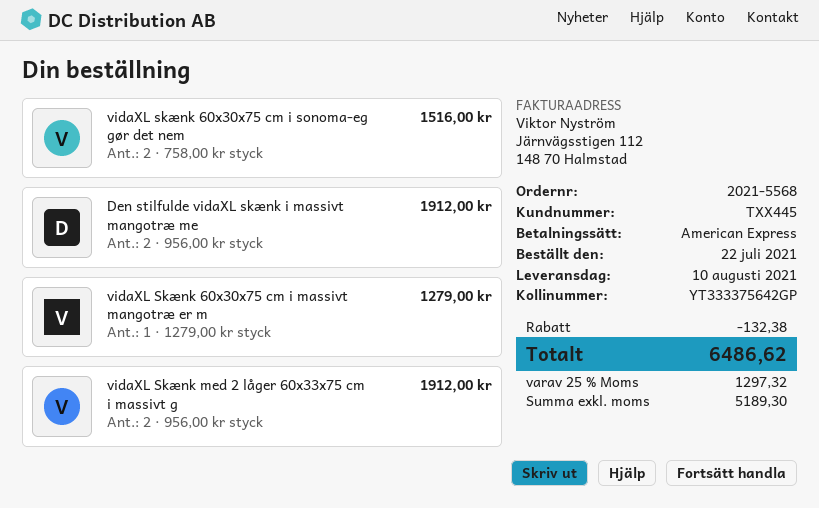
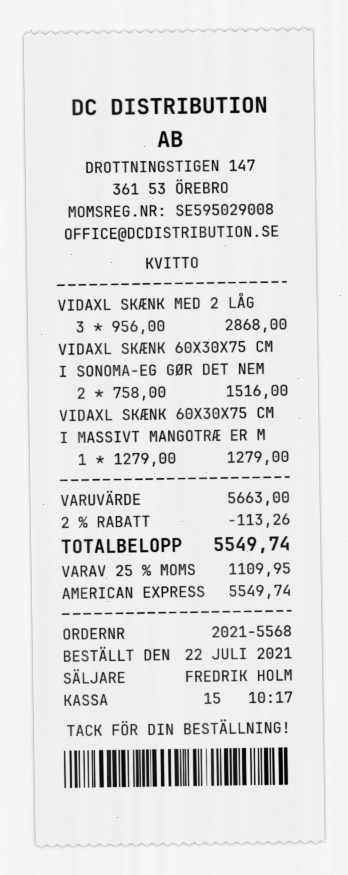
Den stilfulde vidaXL skænk i massivt mangotræ me: 2 x 956.00 = 1912.00 -> none
vidaXL Skænk med 2 låger 60x33x75 cm i massivt g: 2 x 956.00 = 1912.00 -> 3 x 956.00 = 2868.00
discount: 132.38 -> 113.26
tax: 25% = 1297.32 -> 25% = 1109.95
total: 6486.62 -> 5549.74

